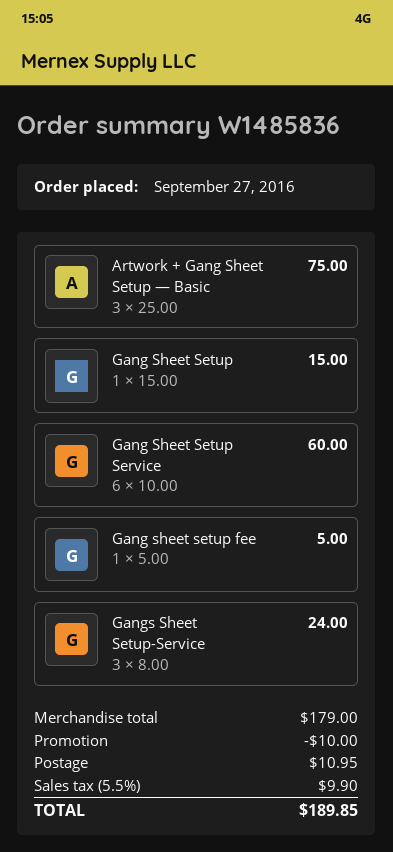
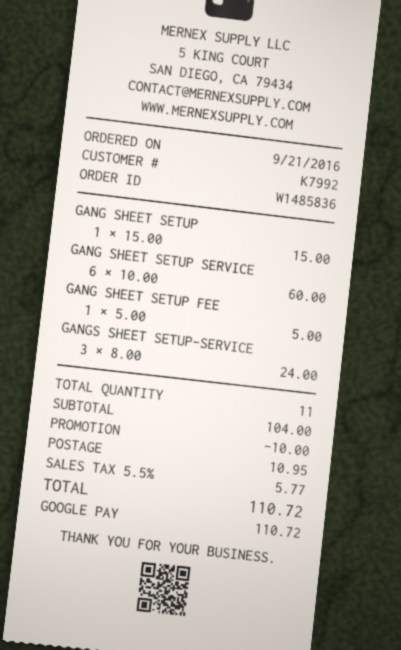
order date: 2016-09-27 -> 2016-09-21
Artwork + Gang Sheet Setup — Basic: 3 x 25.00 = 75.00 -> none
subtotal: 179.00 -> 104.00
tax: 5.5% = 9.90 -> 5.5% = 5.77
total: 189.85 -> 110.72

